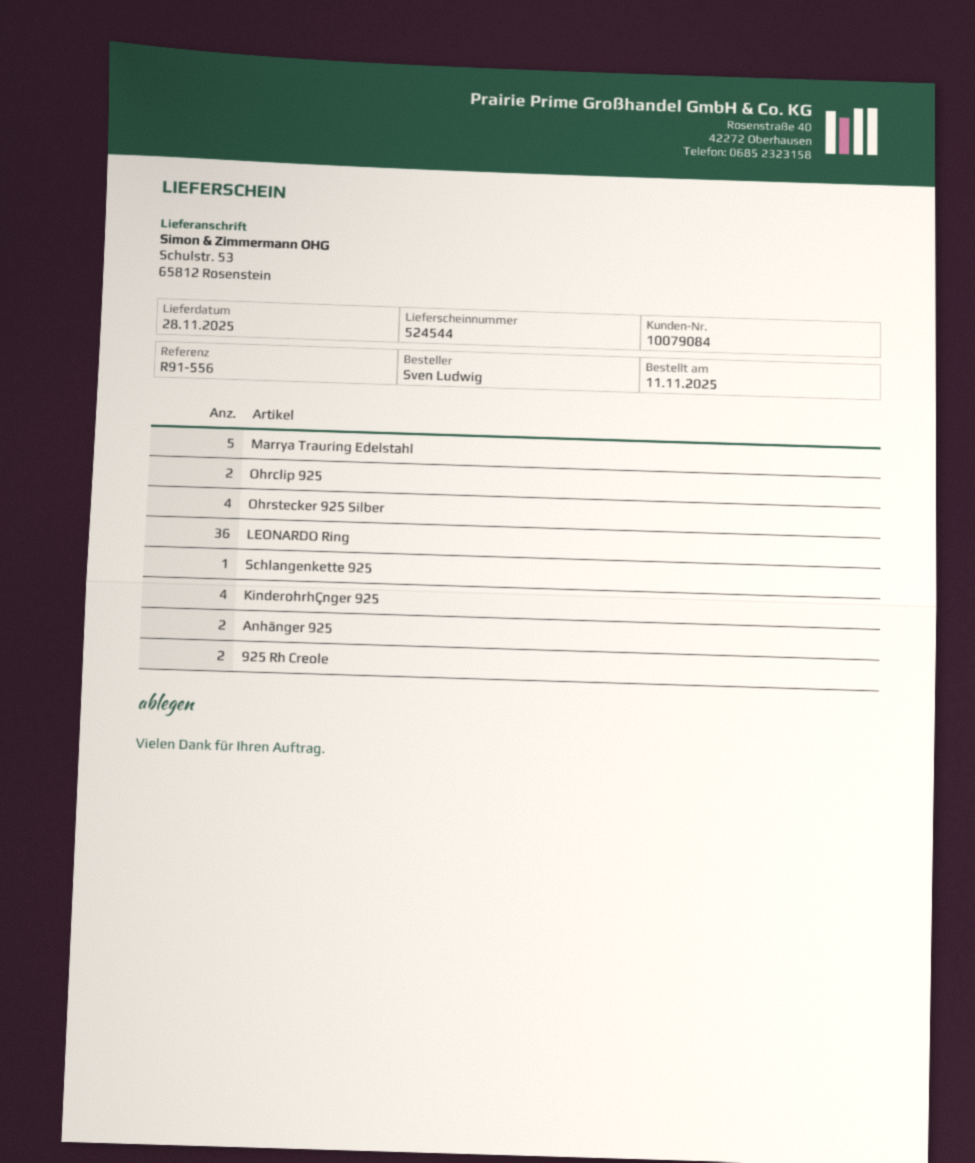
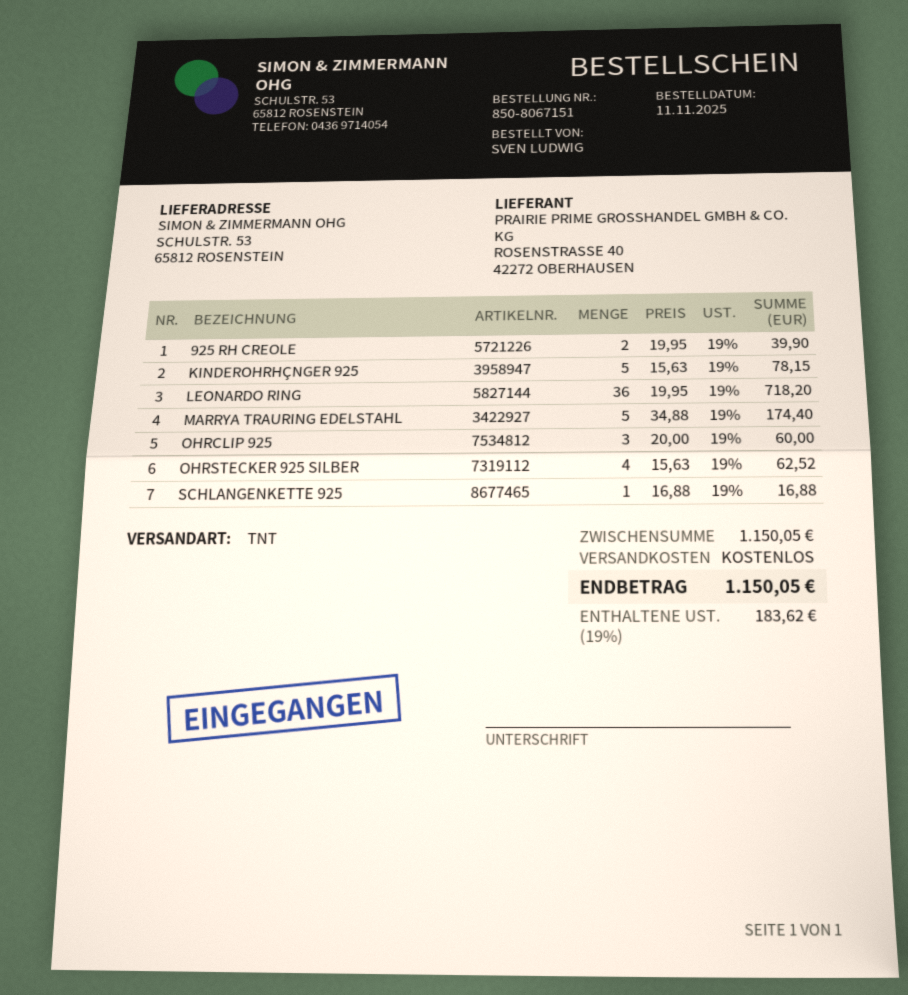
Ohrclip 925: 2 -> 3
KinderohrhÇnger 925: 4 -> 5
Anhänger 925: 2 -> none

